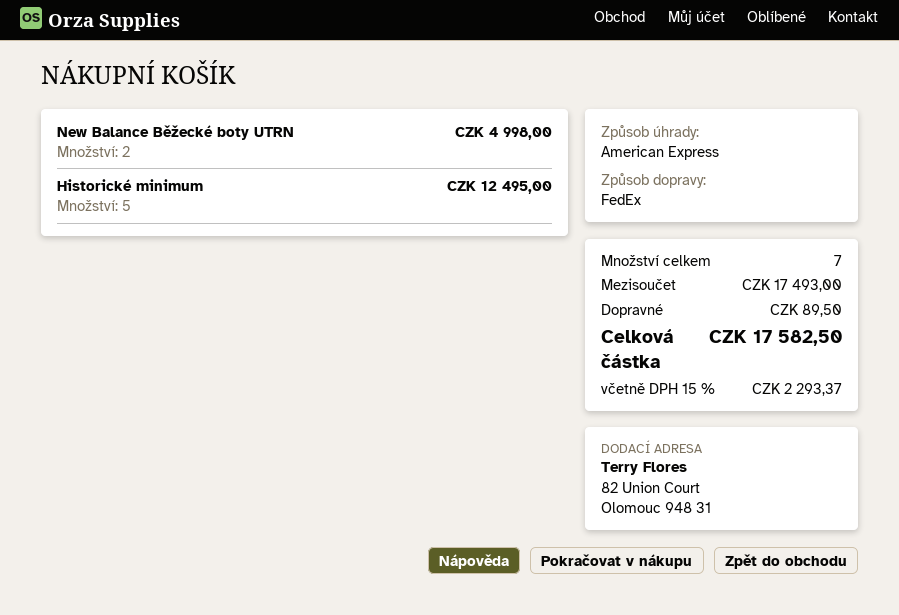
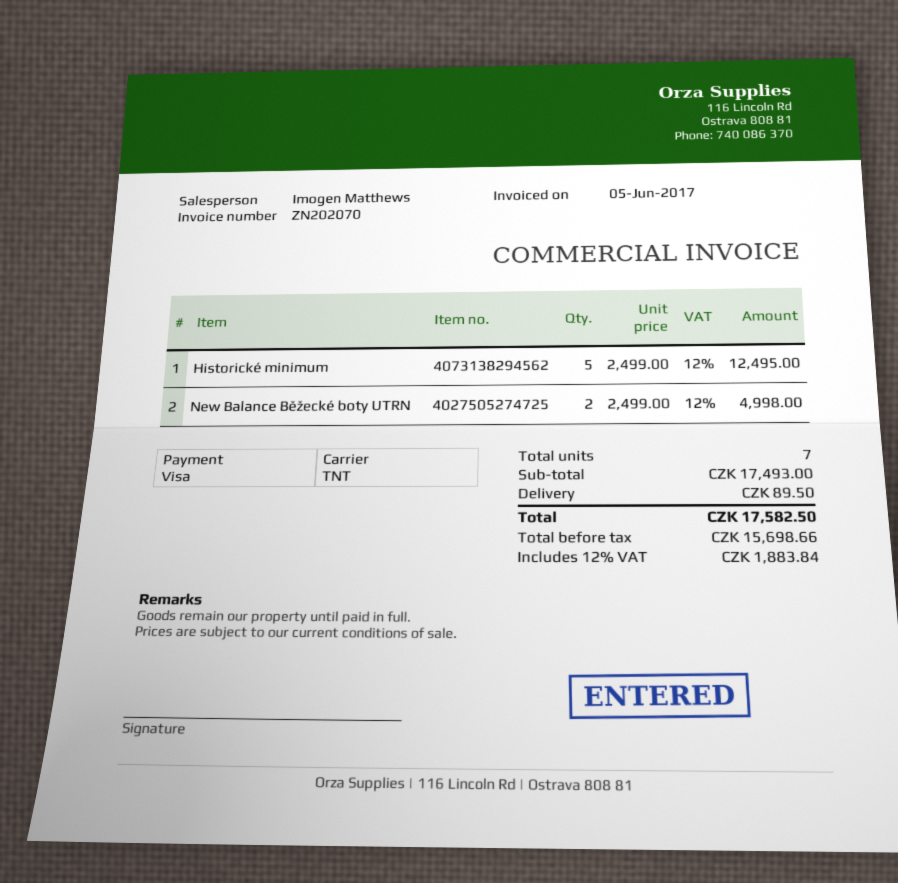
payment method: American Express -> Visa
shipping method: FedEx -> TNT
tax: 15% = 2293.37 -> 12% = 1883.84

